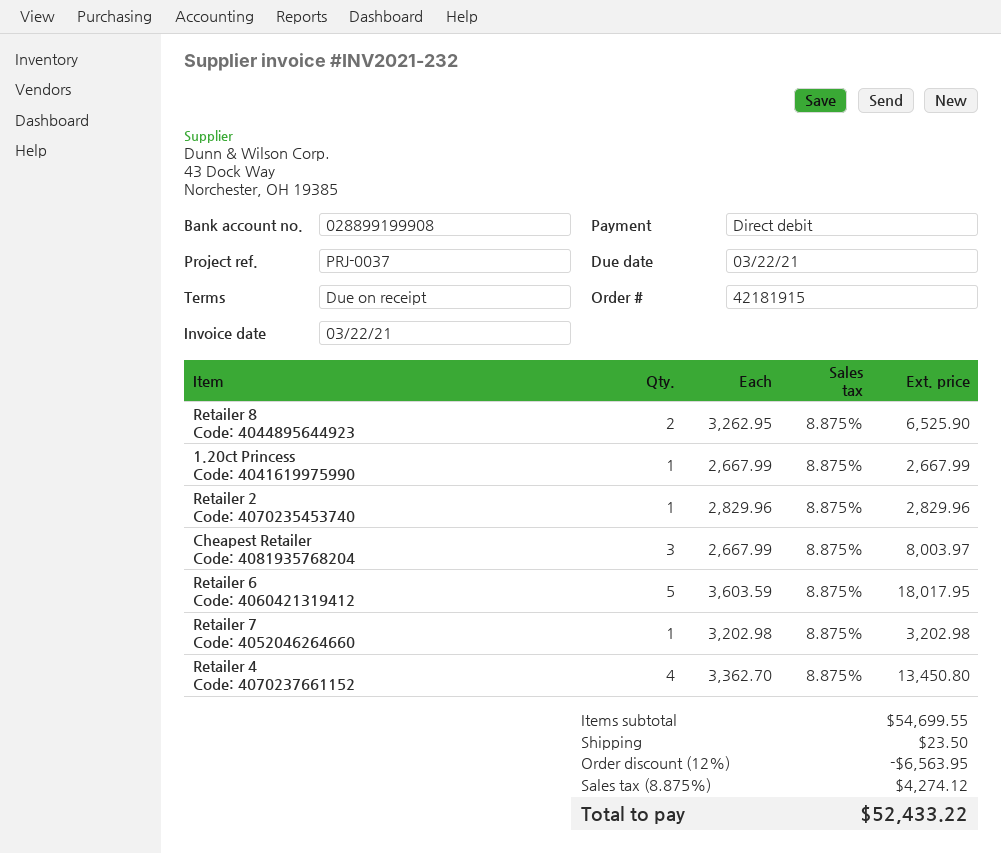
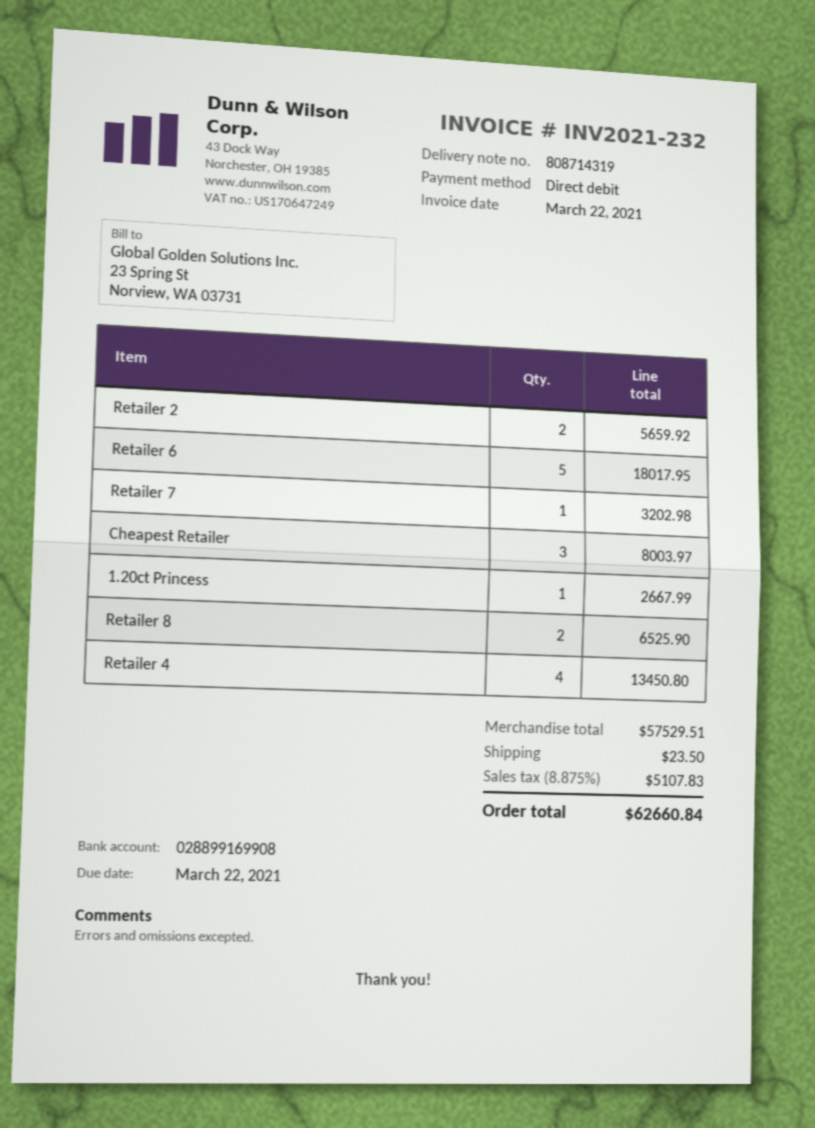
bank account: 028899199908 -> 028899169908
Retailer 2: 1 for 2829.96 -> 2 for 5659.92
subtotal: 54699.55 -> 57529.51
discount: 12% = 6563.95 -> none
tax: 8.875% = 4274.12 -> 8.875% = 5107.83
total: 52433.22 -> 62660.84

